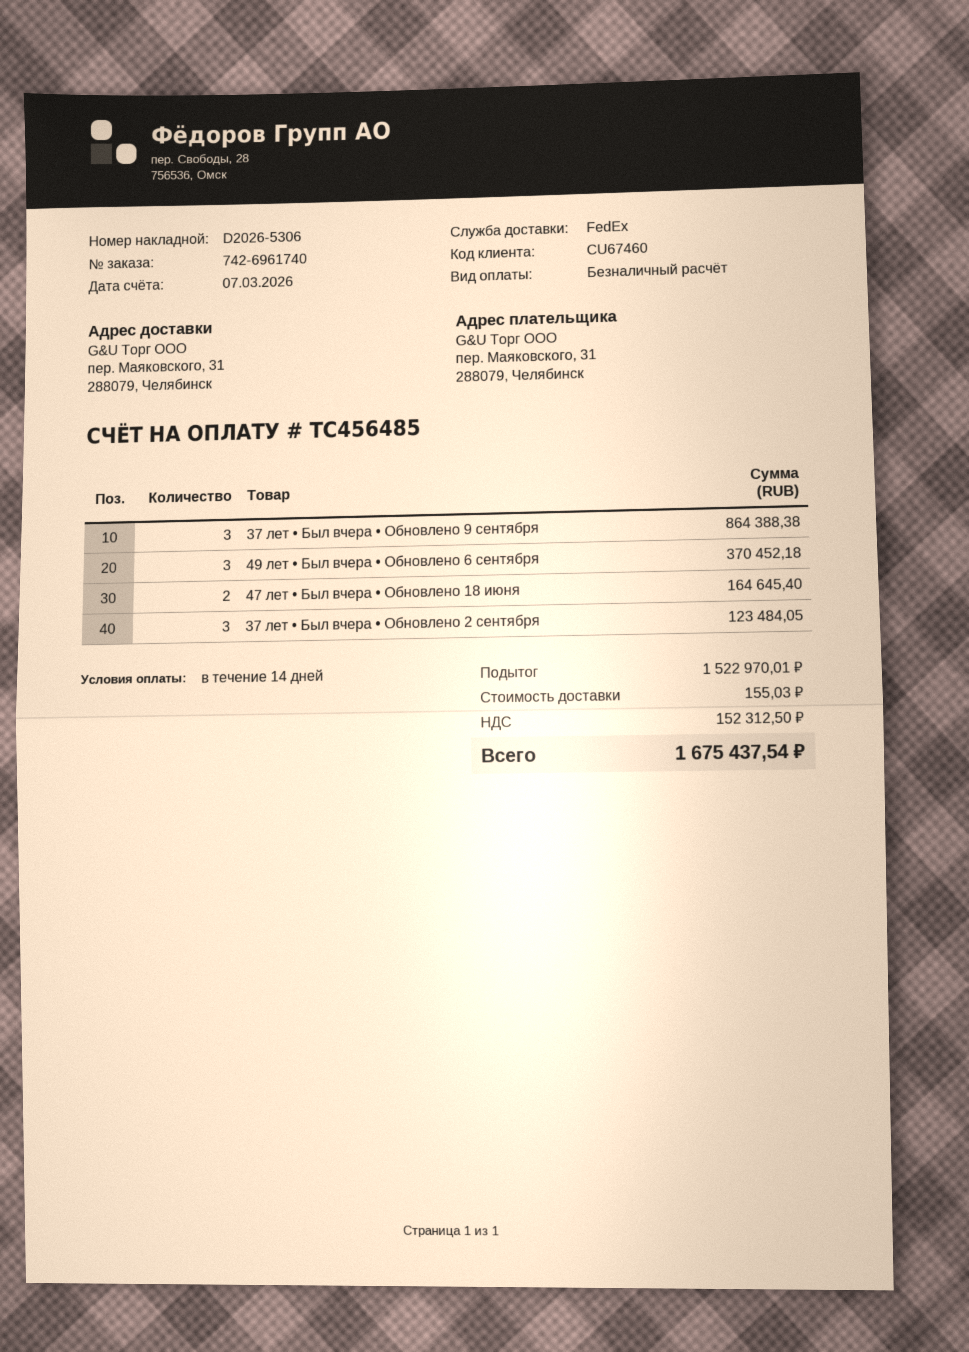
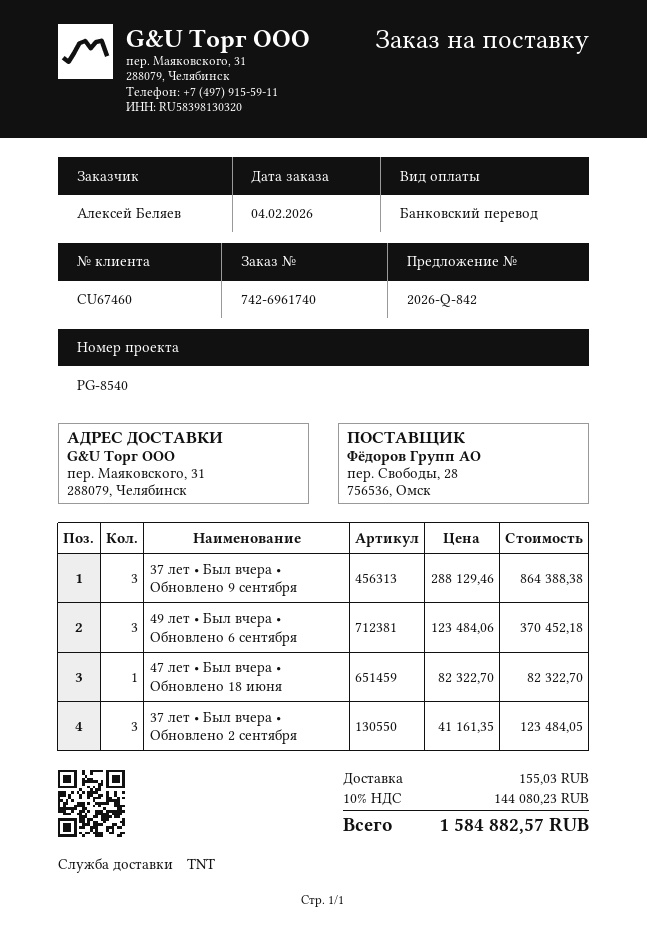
shipping method: FedEx -> TNT
47 лет • Был вчера • Обновлено 18 июня: 2 for 164645.40 -> 1 for 82322.70
tax: 152312.50 -> 144080.23
total: 1675437.54 -> 1584882.57

